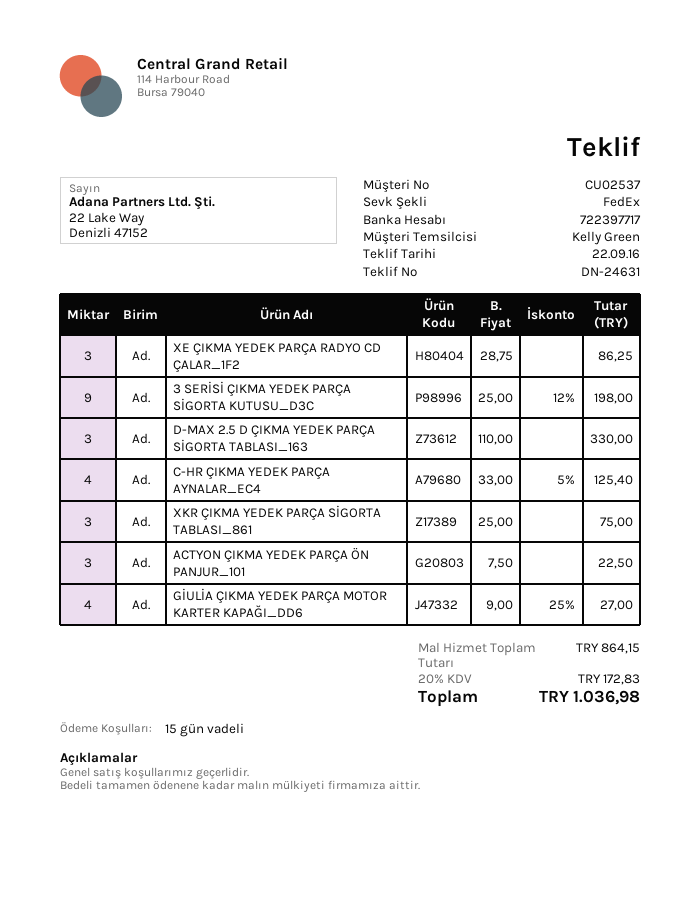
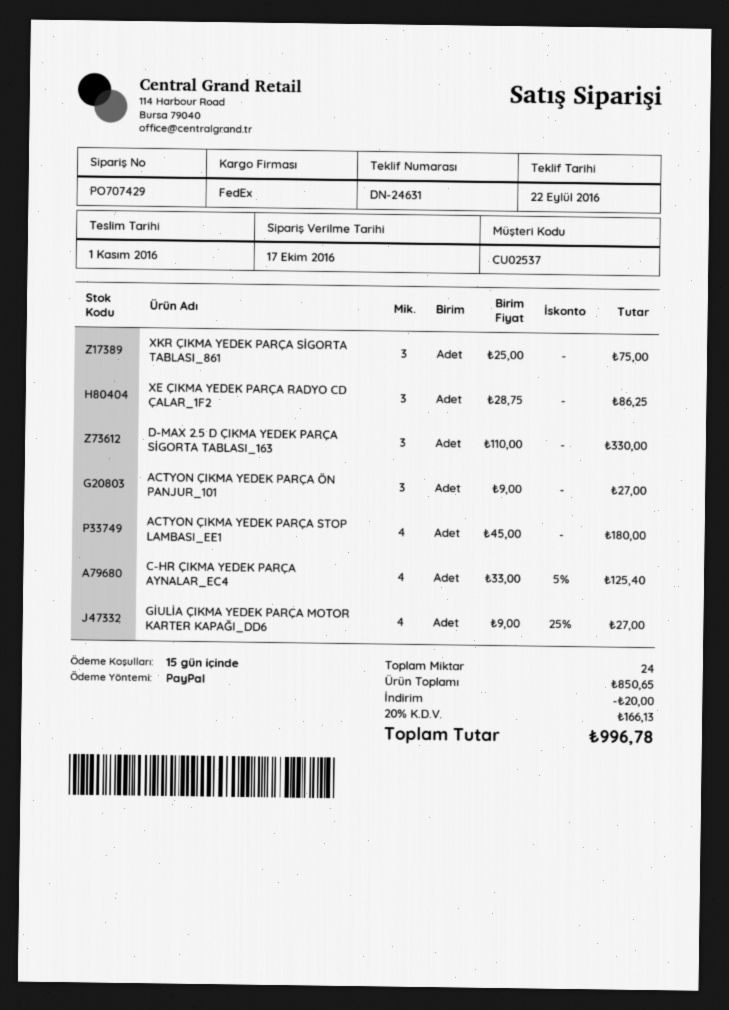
3 SERİSİ ÇIKMA YEDEK PARÇA SİGORTA KUTUSU_D3C: 9 x 25.00 - 12% = 198.00 -> none
ACTYON ÇIKMA YEDEK PARÇA ÖN PANJUR_101: 3 x 7.50 = 22.50 -> 3 x 9.00 = 27.00
ACTYON ÇIKMA YEDEK PARÇA STOP LAMBASI_EE1: none -> 4 x 45.00 = 180.00
subtotal: 864.15 -> 850.65
discount: none -> 20.00
tax: 20% = 172.83 -> 20% = 166.13
total: 1036.98 -> 996.78

